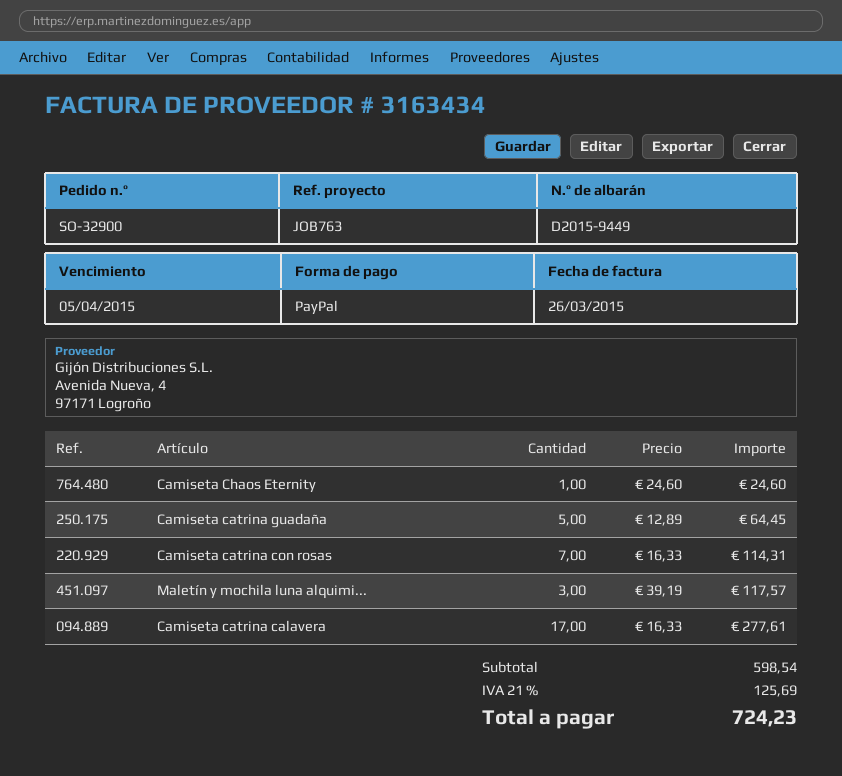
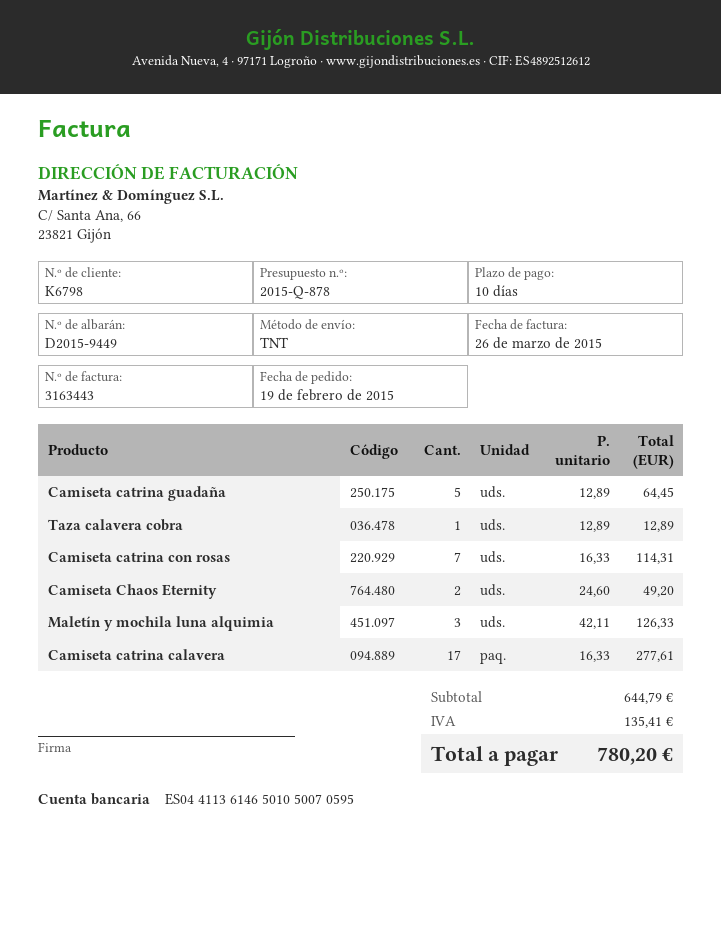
invoice number: 3163434 -> 3163443
Camiseta Chaos Eternity: 1 x 24.60 = 24.60 -> 2 x 24.60 = 49.20
Maletín y mochila luna alquimi...: 3 x 39.19 = 117.57 -> 3 x 42.11 = 126.33
Taza calavera cobra: none -> 1 x 12.89 = 12.89
subtotal: 598.54 -> 644.79
tax: 125.69 -> 135.41
total: 724.23 -> 780.20

